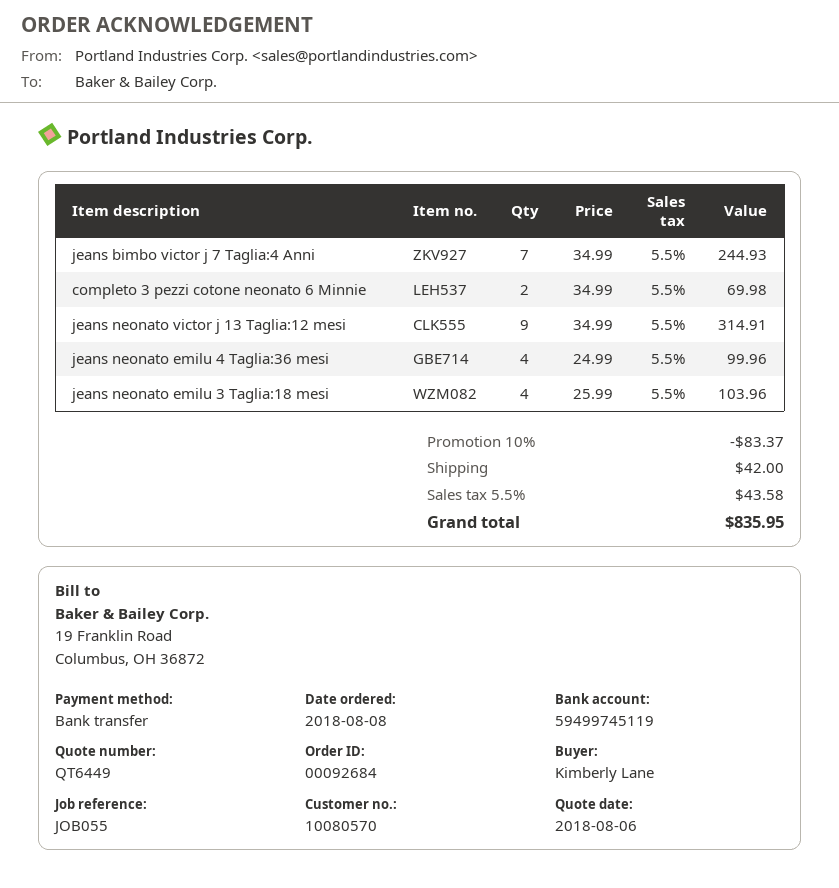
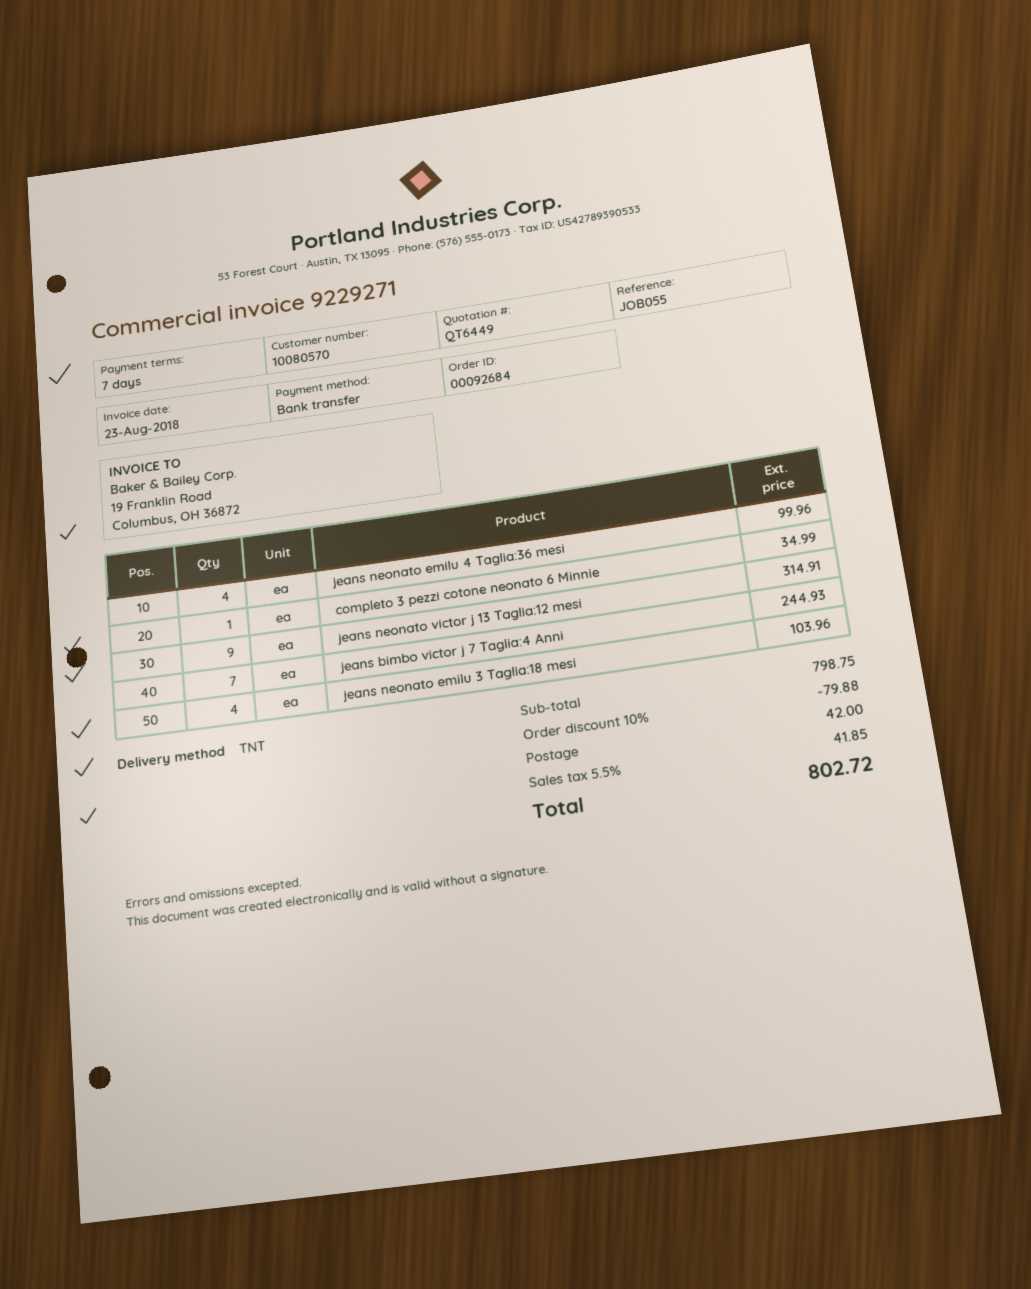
completo 3 pezzi cotone neonato 6 Minnie: 2 for 69.98 -> 1 for 34.99
discount: 10% = 83.37 -> 10% = 79.88
tax: 5.5% = 43.58 -> 5.5% = 41.85
total: 835.95 -> 802.72

